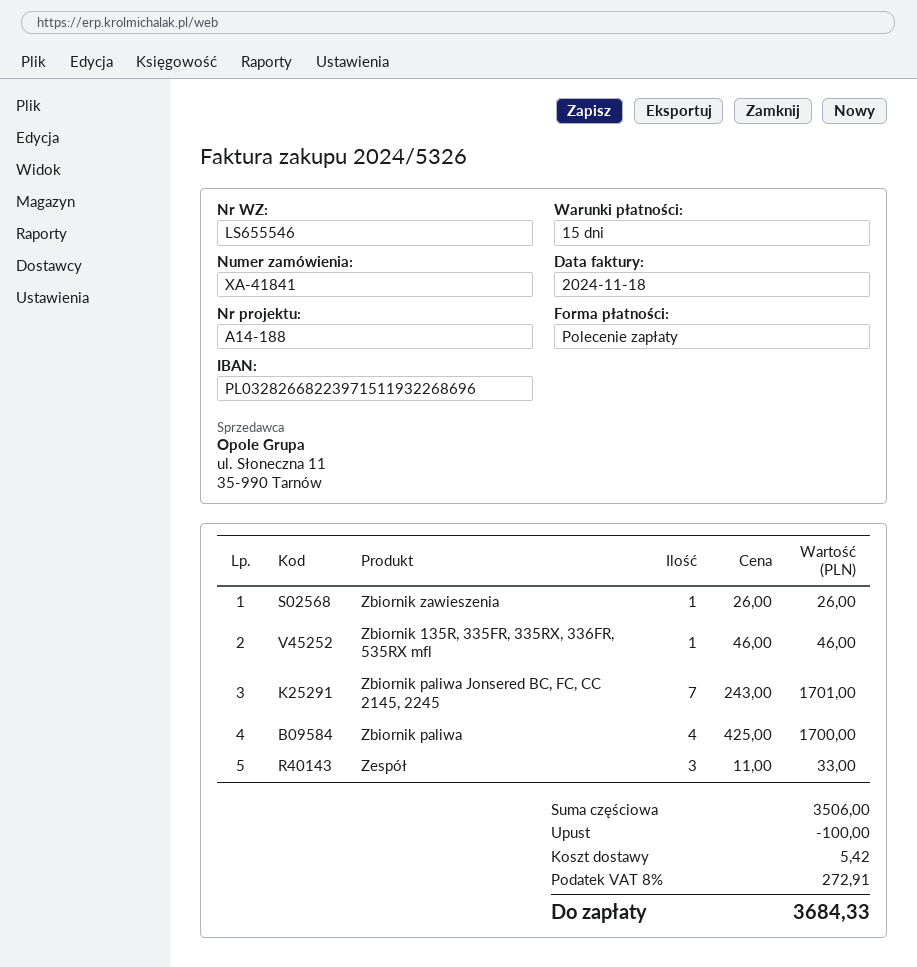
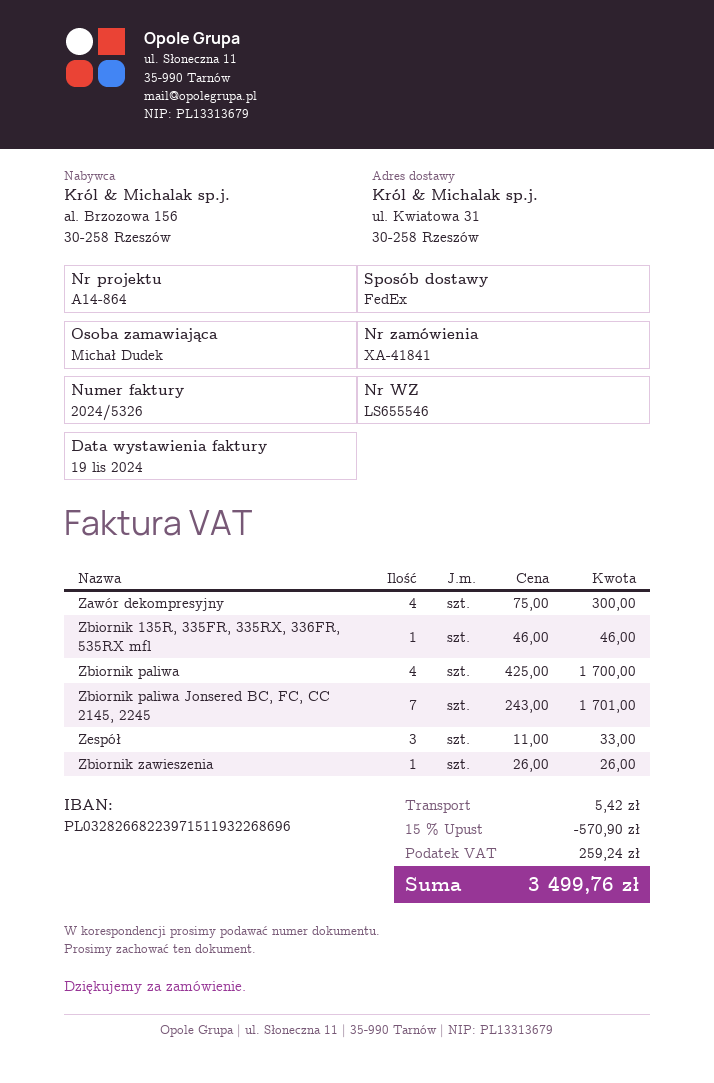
invoice date: 2024-11-18 -> 2024-11-19
reference: A14-188 -> A14-864
Zawór dekompresyjny: none -> 4 x 75.00 = 300.00
discount: 100.00 -> 570.90
tax: 272.91 -> 259.24
total: 3684.33 -> 3499.76

